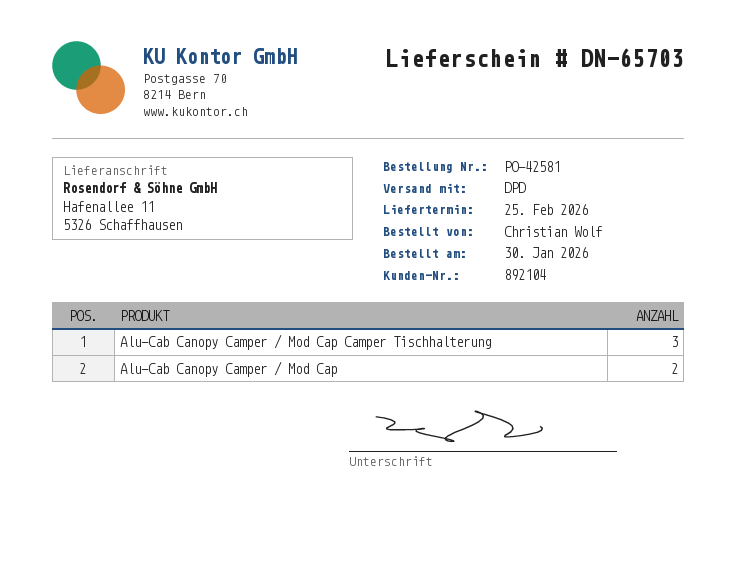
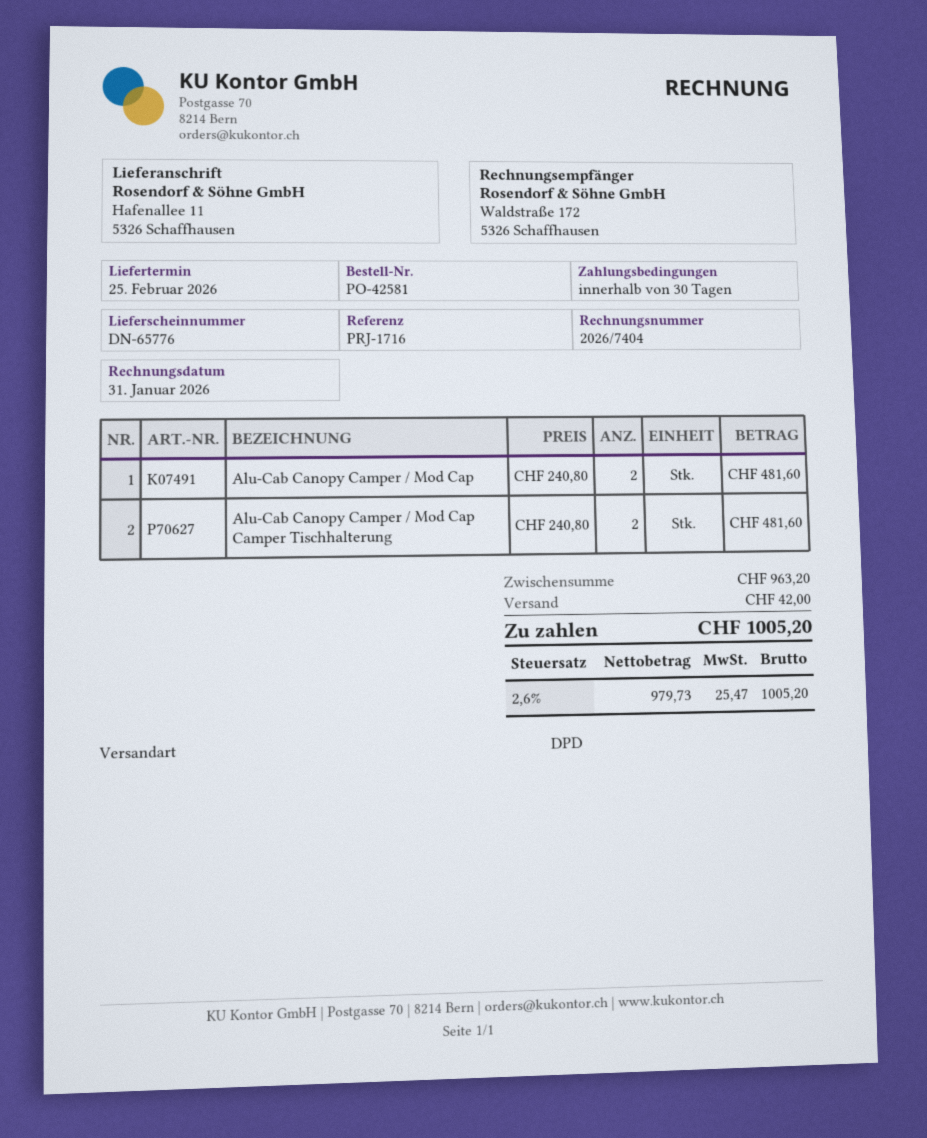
delivery note number: DN-65703 -> DN-65776
Alu-Cab Canopy Camper / Mod Cap Camper Tischhalterung: 3 -> 2

